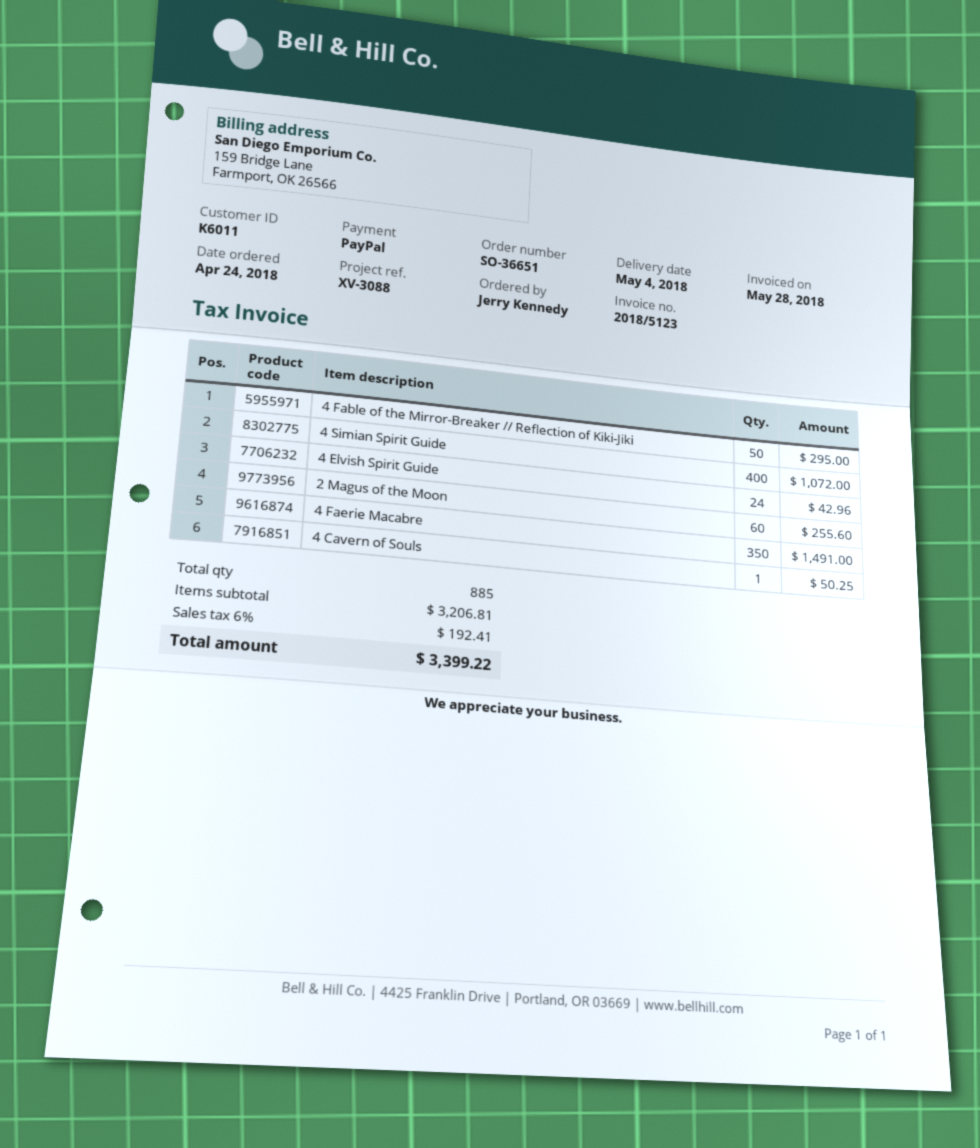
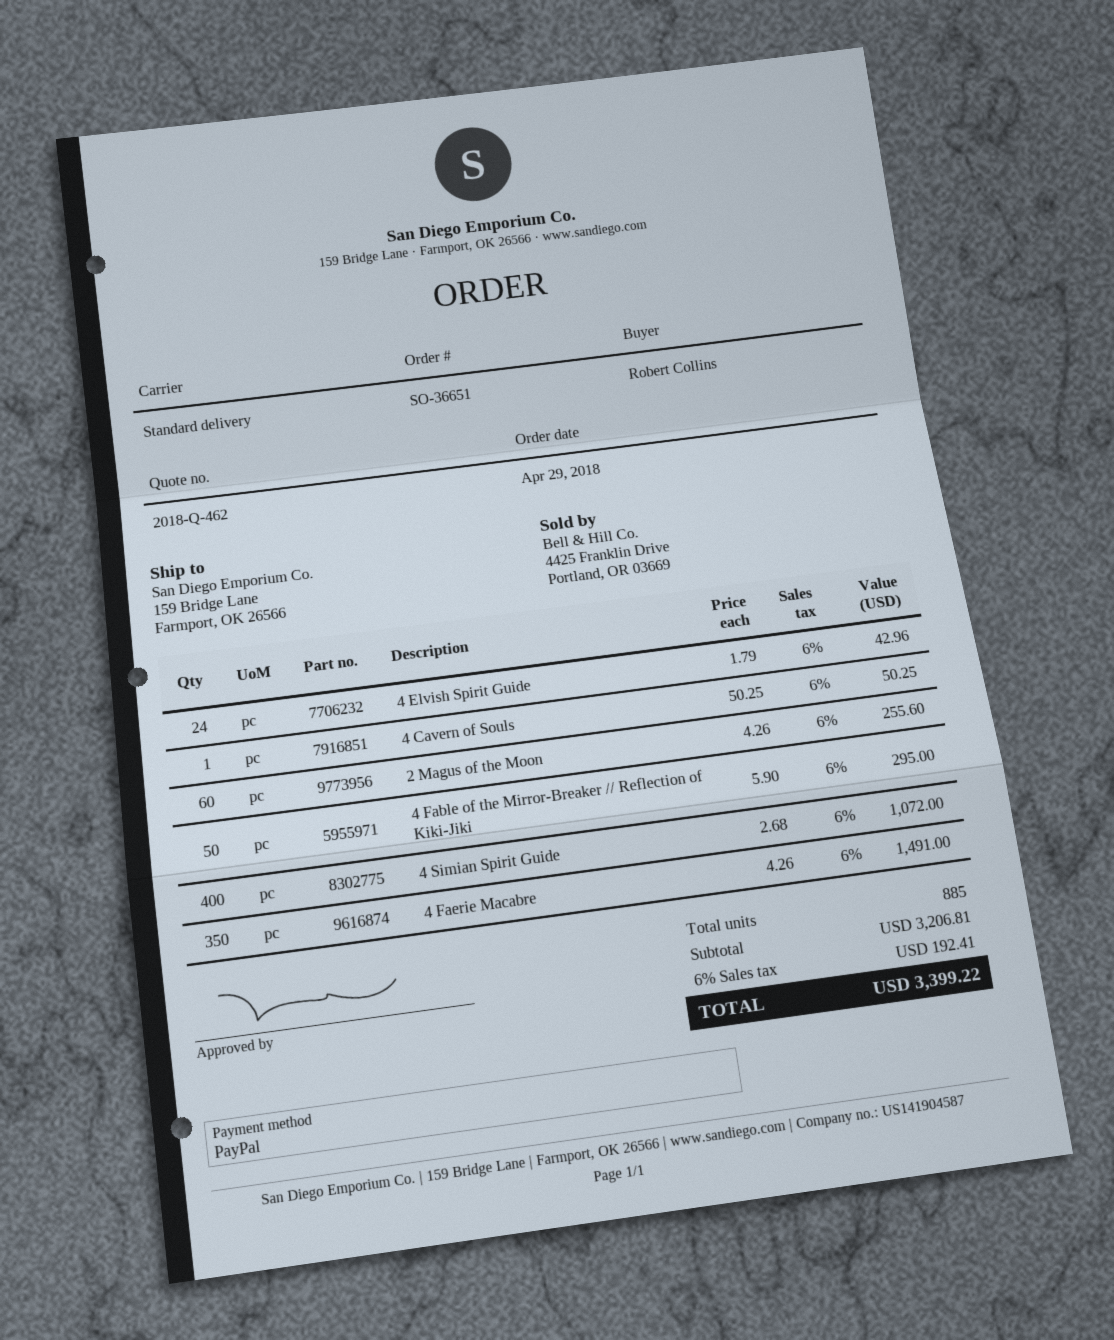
order date: 2018-04-24 -> 2018-04-29
ordered by: Jerry Kennedy -> Robert Collins

